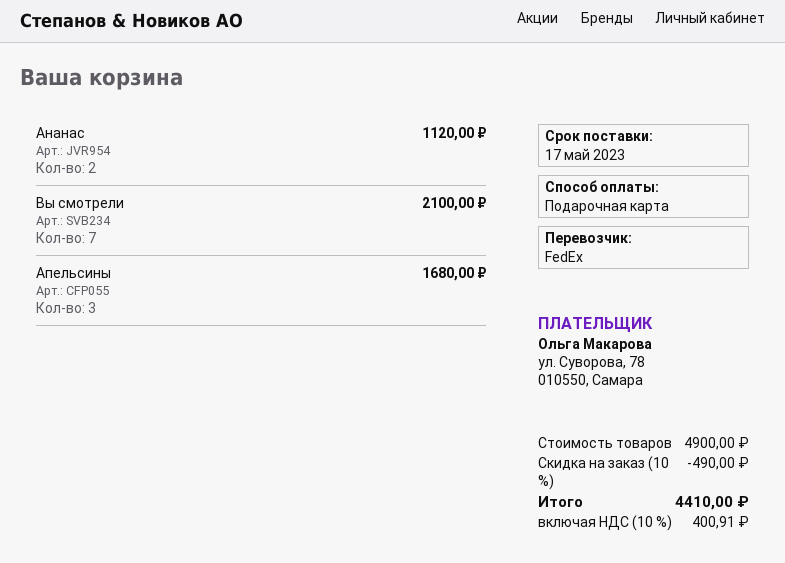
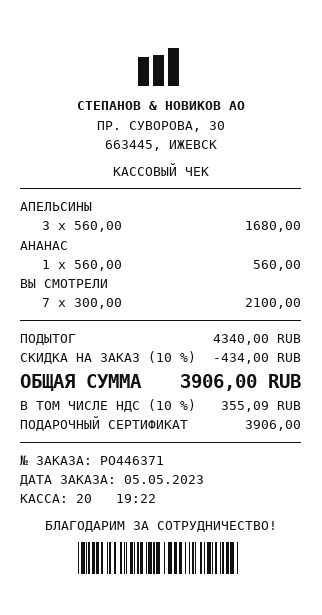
Ананас: 2 for 1120.00 -> 1 for 560.00
subtotal: 4900.00 -> 4340.00
discount: 10% = 490.00 -> 10% = 434.00
tax: 10% = 400.91 -> 10% = 355.09
total: 4410.00 -> 3906.00

